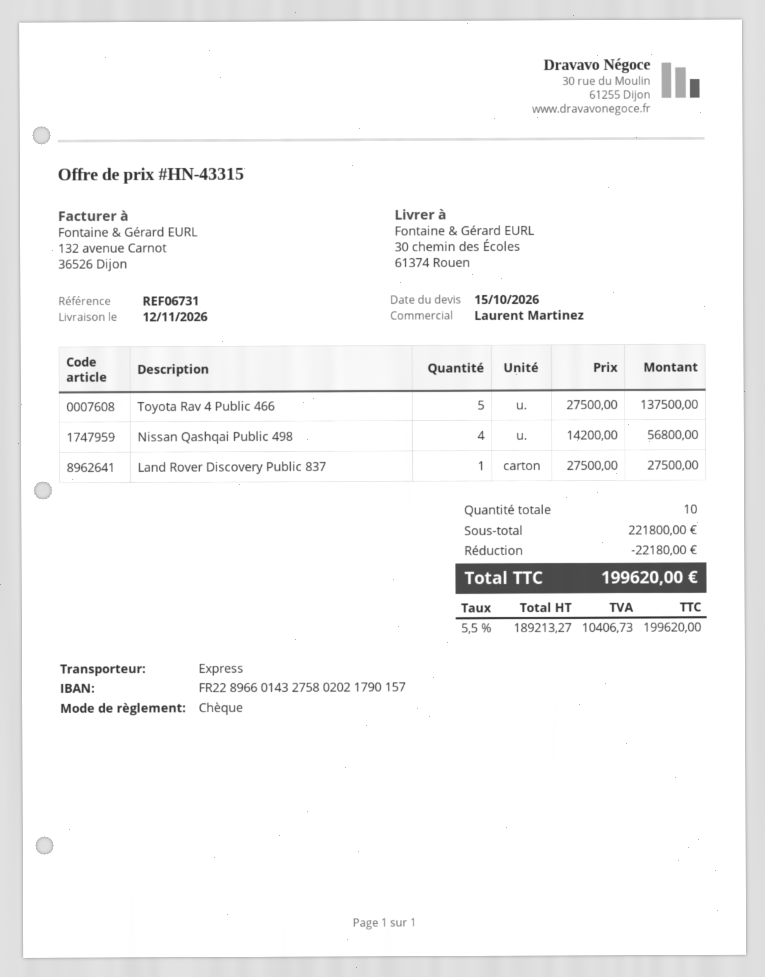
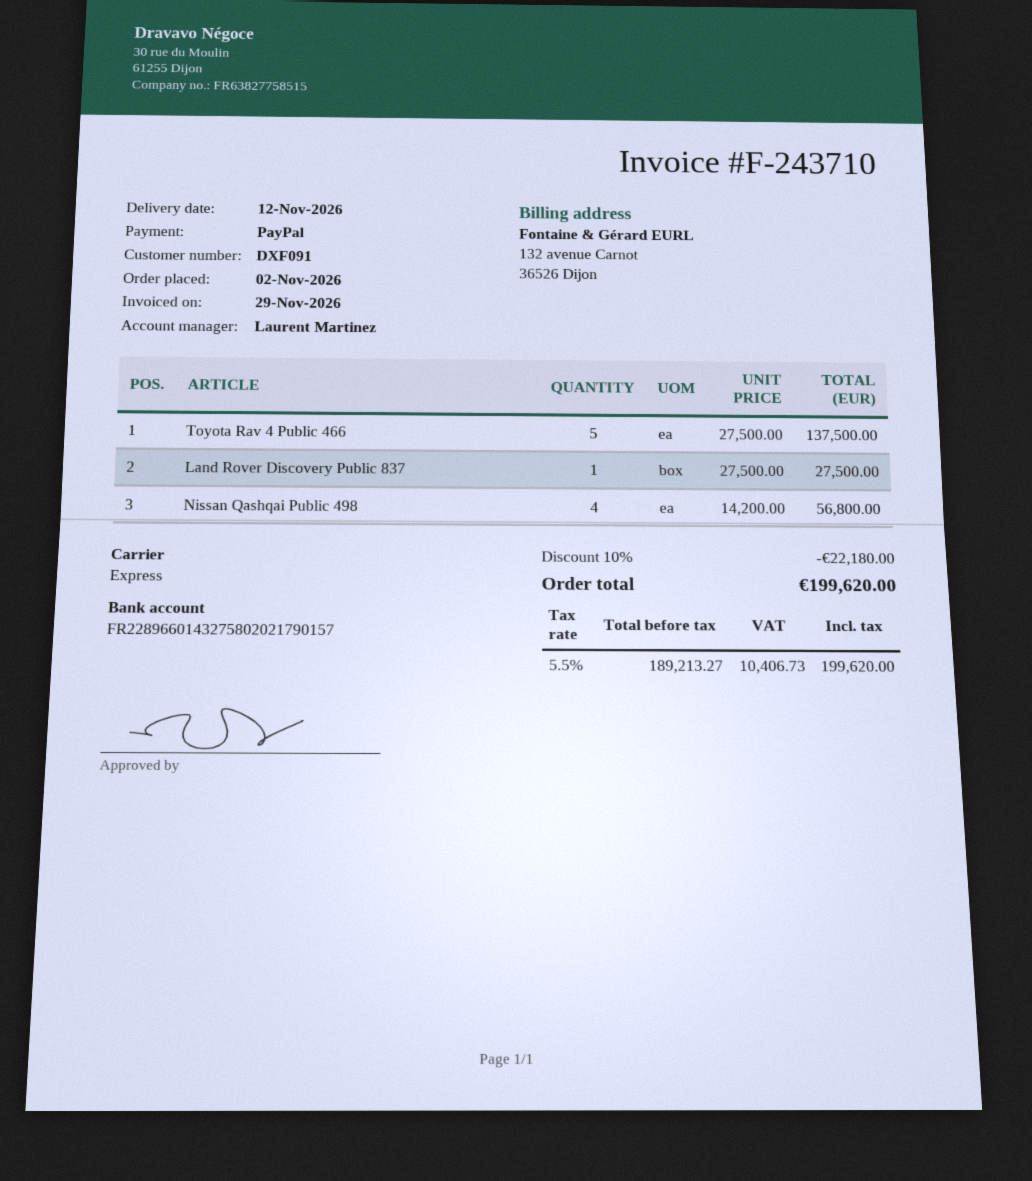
payment method: cheque -> PayPal

